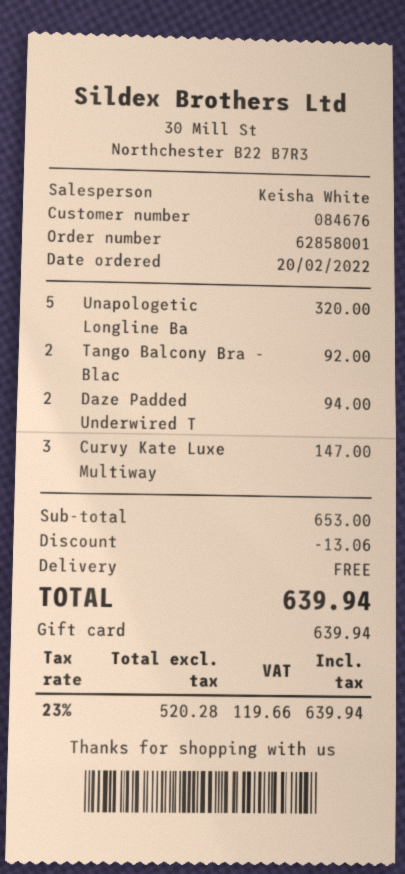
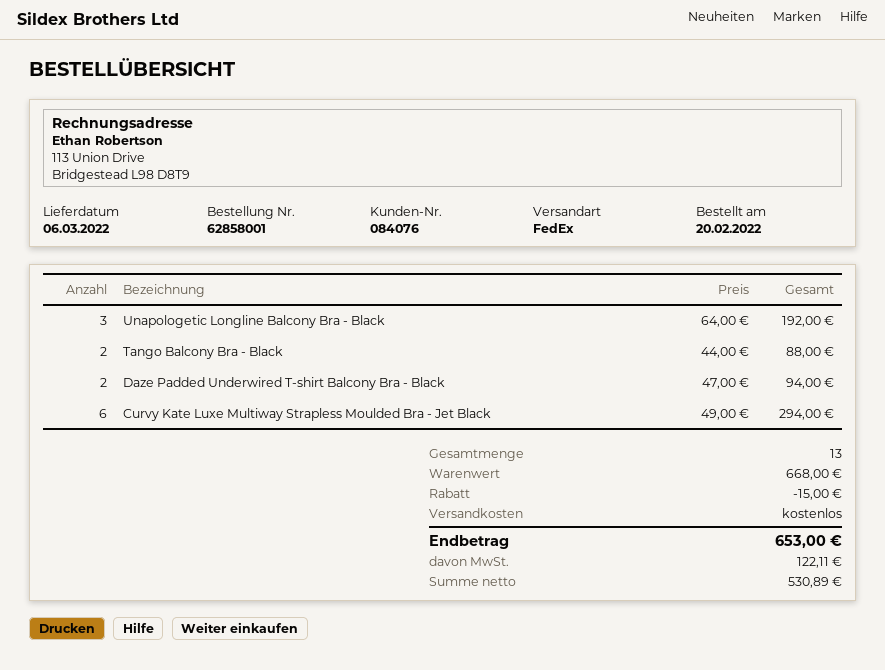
customer number: 084676 -> 084076
Unapologetic Longline Ba: 5 for 320.00 -> 3 for 192.00
Tango Balcony Bra - Blac: 2 for 92.00 -> 2 for 88.00
Curvy Kate Luxe Multiway: 3 for 147.00 -> 6 for 294.00
subtotal: 653.00 -> 668.00
discount: 13.06 -> 15.00
net: 520.28 -> 530.89
tax: 119.66 -> 122.11
total: 639.94 -> 653.00

